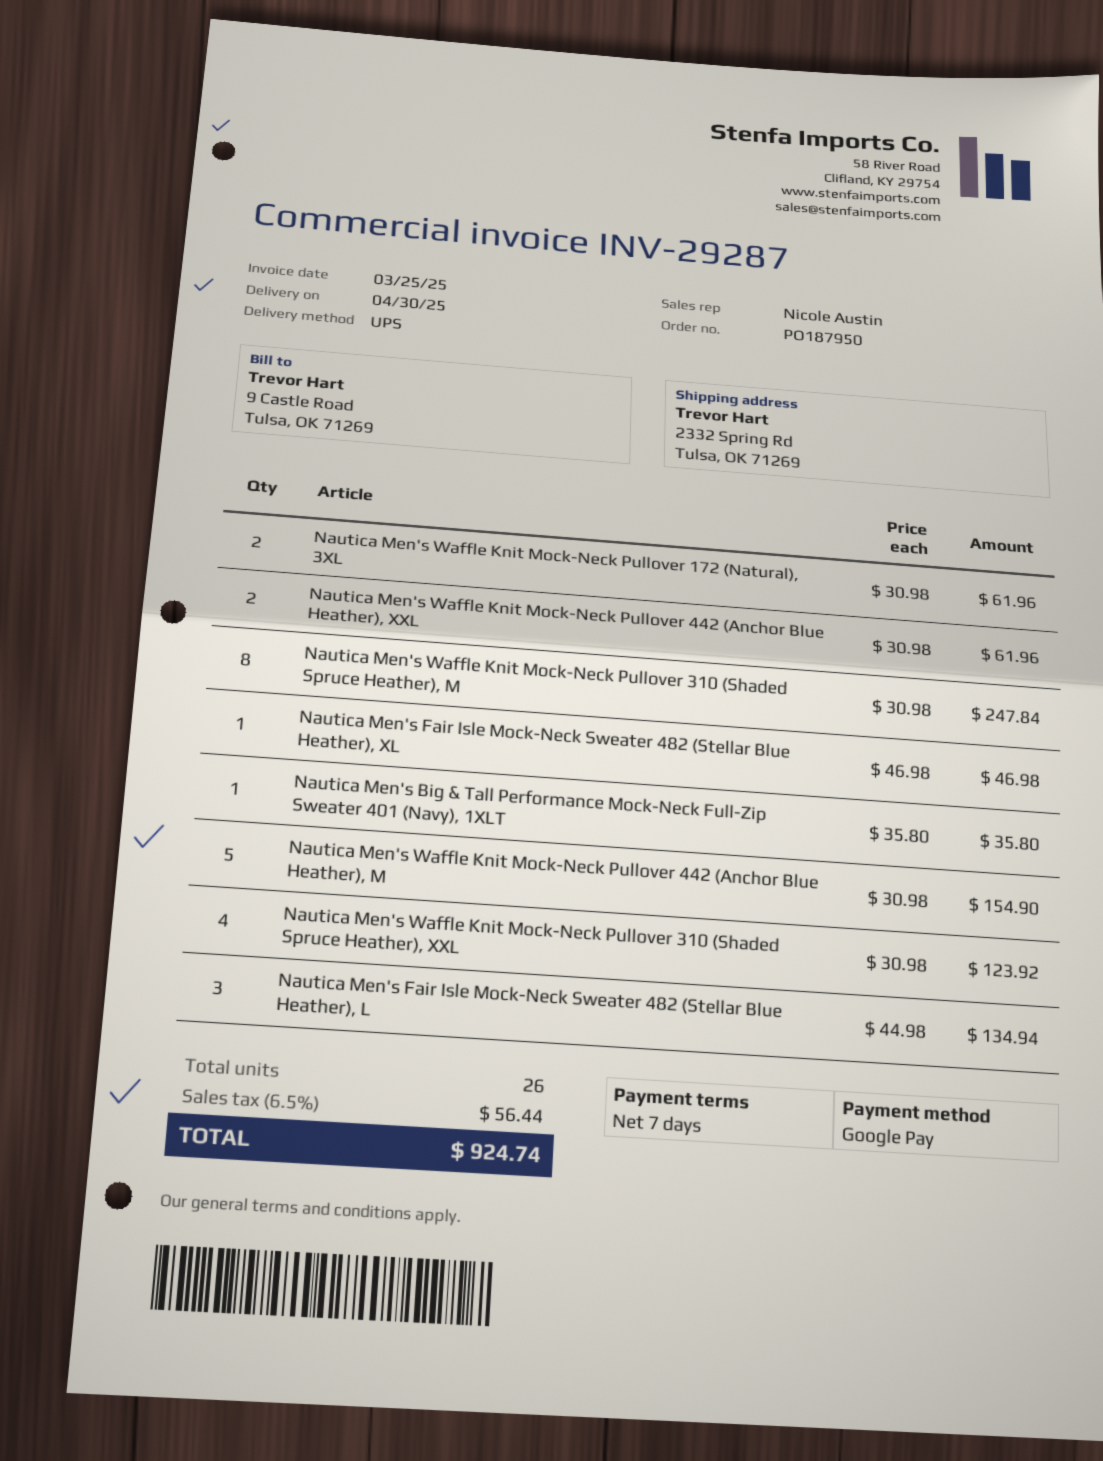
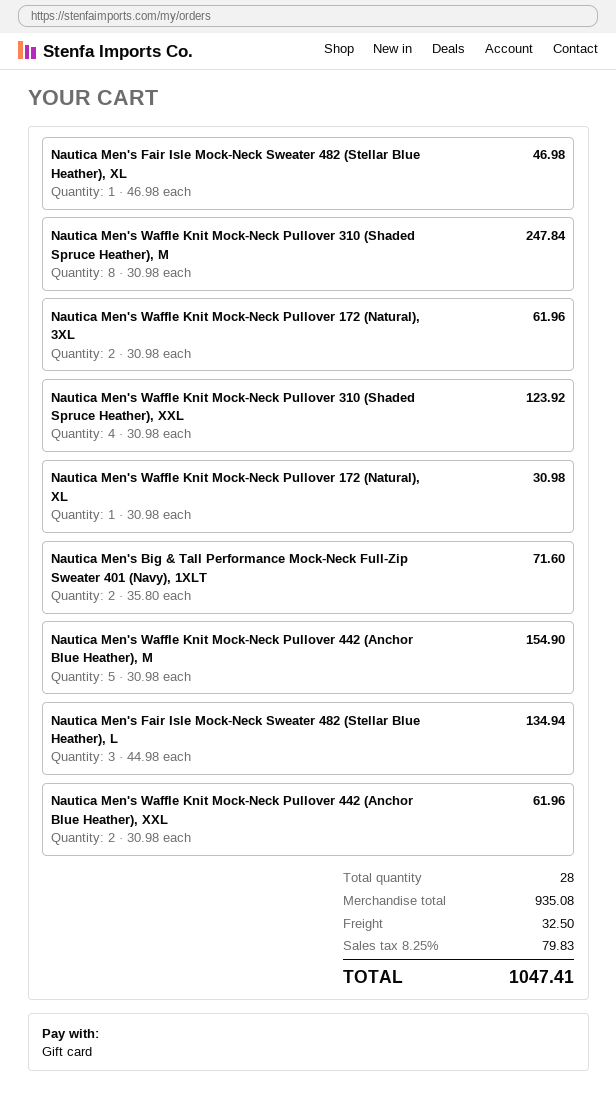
payment method: Google Pay -> gift card
Nautica Men's Big & Tall Performance Mock-Neck Full-Zip Sweater 401 (Navy), 1XLT: 1 x 35.80 = 35.80 -> 2 x 35.80 = 71.60
Nautica Men's Waffle Knit Mock-Neck Pullover 172 (Natural), XL: none -> 1 x 30.98 = 30.98
total quantity: 26 -> 28
shipping: none -> 32.50
tax: 6.5% = 56.44 -> 8.25% = 79.83
total: 924.74 -> 1047.41

